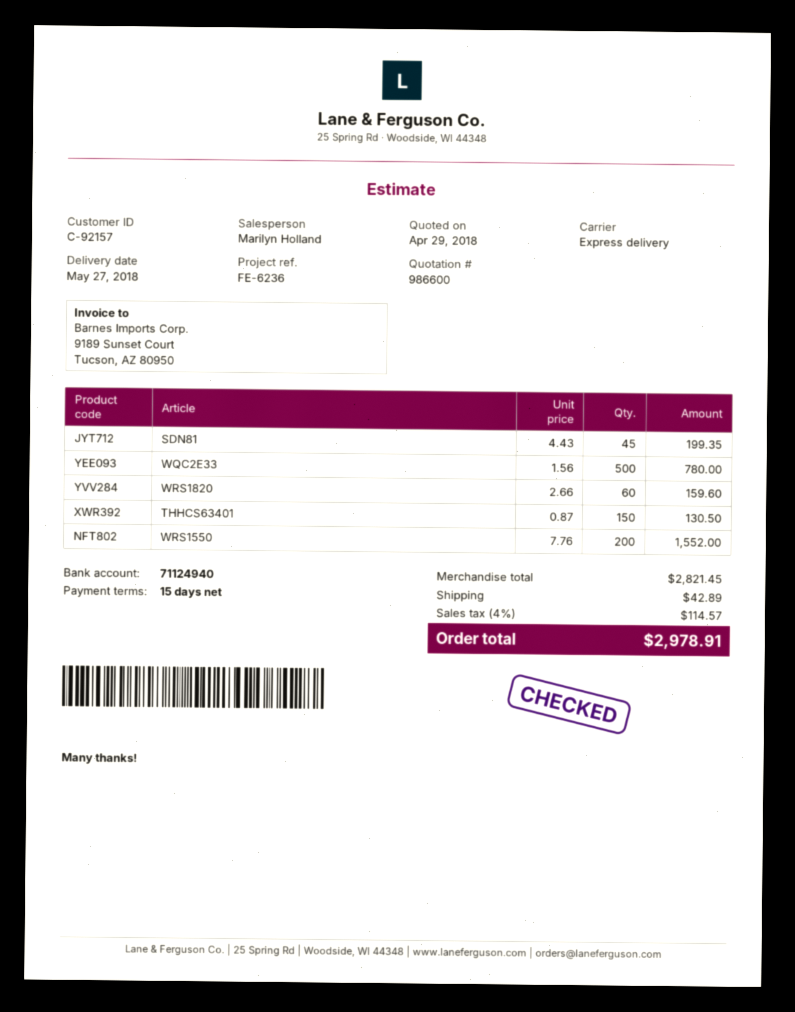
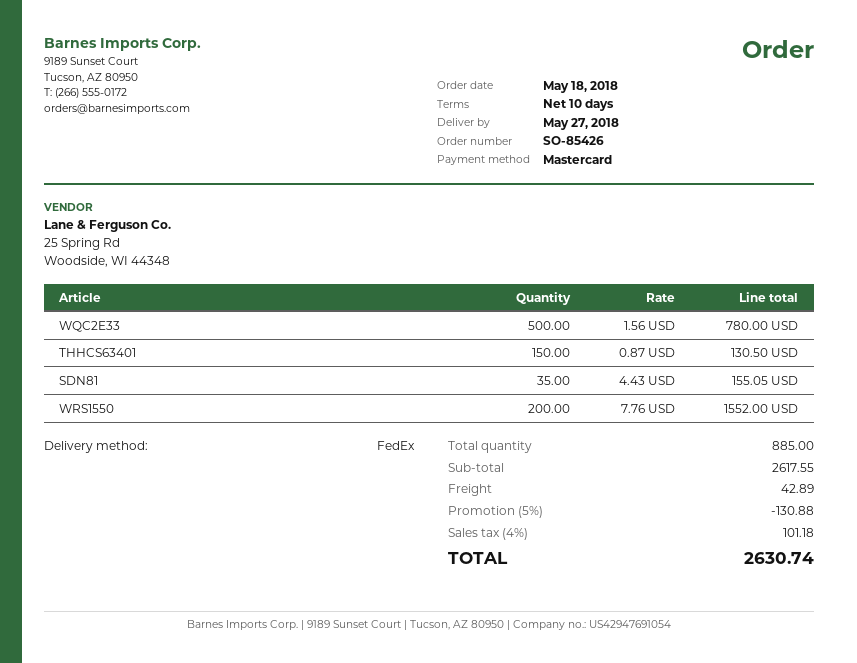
payment terms: 15 days -> 10 days
shipping method: express -> FedEx
SDN81: 45 x 4.43 = 199.35 -> 35 x 4.43 = 155.05
WRS1820: 60 x 2.66 = 159.60 -> none
subtotal: 2821.45 -> 2617.55
discount: none -> 5% = 130.88
tax: 4% = 114.57 -> 4% = 101.18
total: 2978.91 -> 2630.74

